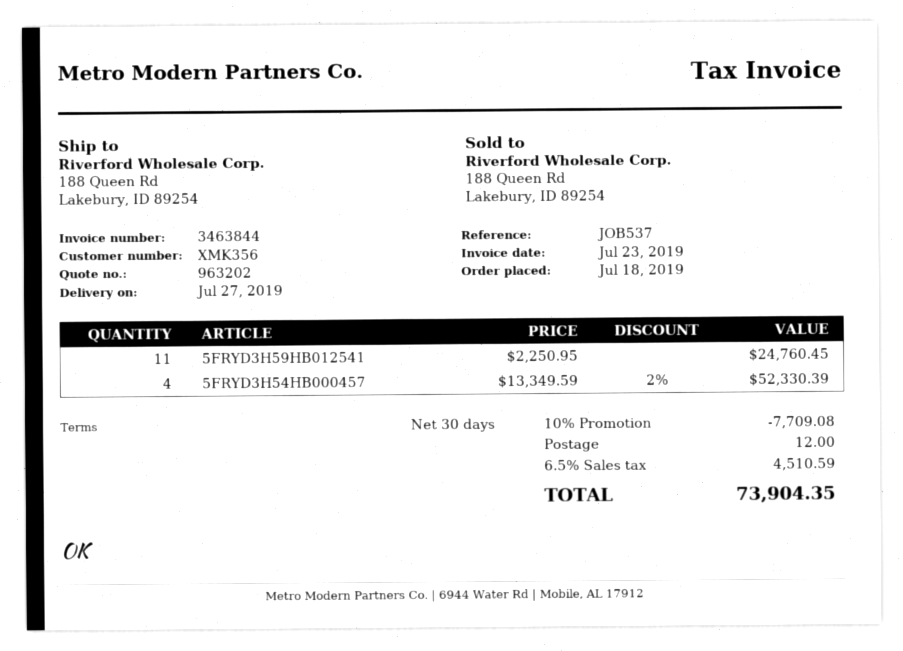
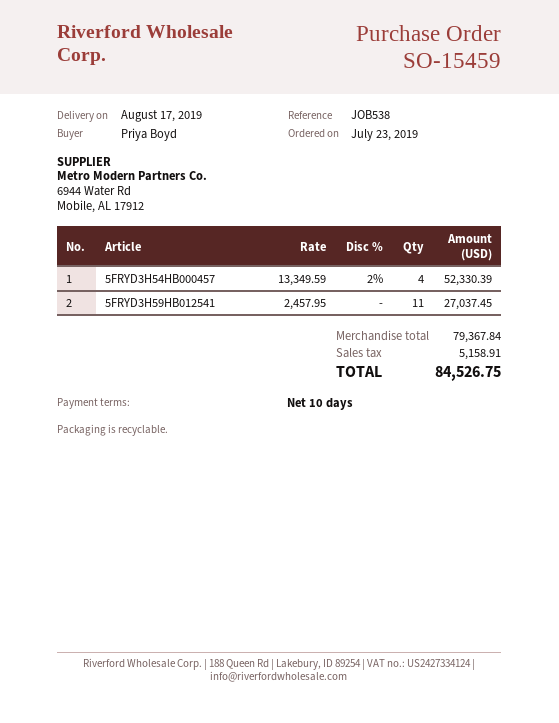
order date: 2019-07-18 -> 2019-07-23
delivery date: 2019-07-27 -> 2019-08-17
payment terms: 30 days -> 10 days
reference: JOB537 -> JOB538
5FRYD3H59HB012541: 11 x 2250.95 = 24760.45 -> 11 x 2457.95 = 27037.45
discount: 10% = 7709.08 -> none
shipping: 12.00 -> none
tax: 4510.59 -> 5158.91
total: 73904.35 -> 84526.75

